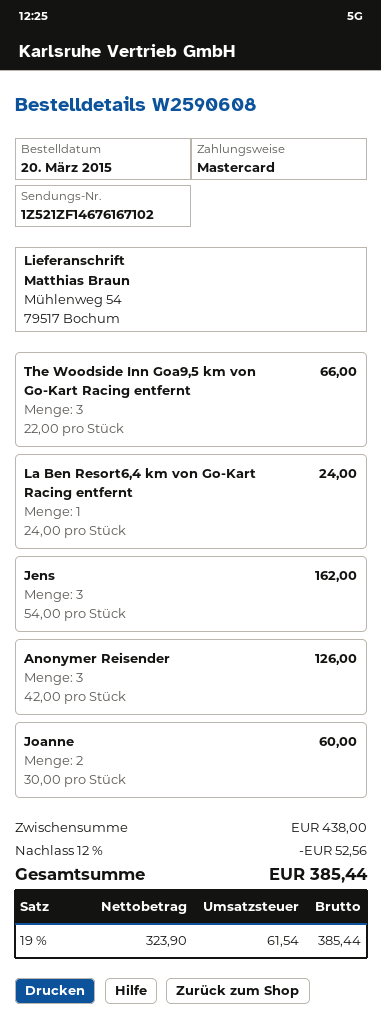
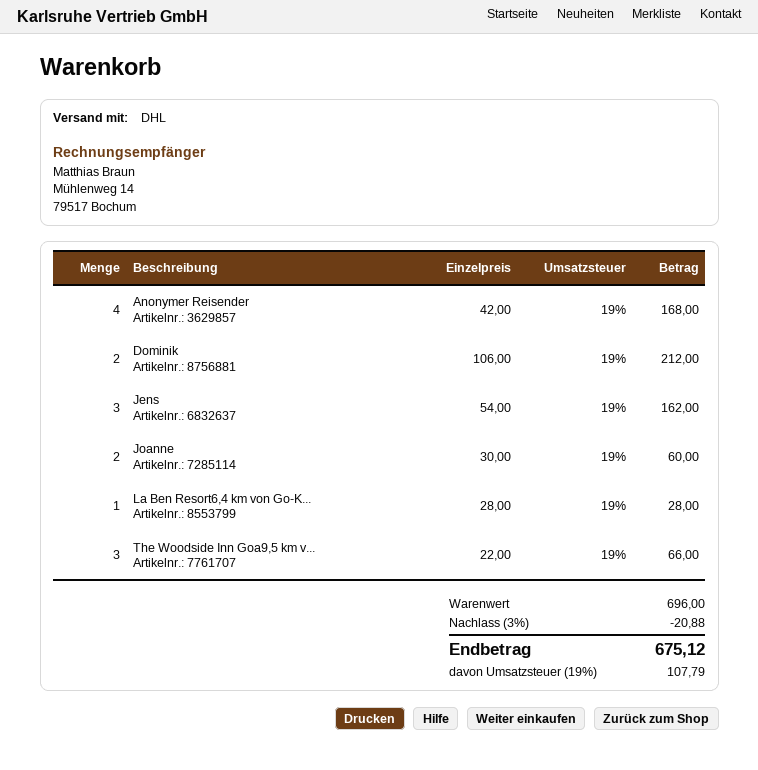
La Ben Resort6,4 km von Go-Kart Racing entfernt: 1 x 24.00 = 24.00 -> 1 x 28.00 = 28.00
Anonymer Reisender: 3 x 42.00 = 126.00 -> 4 x 42.00 = 168.00
Dominik: none -> 2 x 106.00 = 212.00
subtotal: 438.00 -> 696.00
discount: 12% = 52.56 -> 3% = 20.88
tax: 19% = 61.54 -> 19% = 107.79
total: 385.44 -> 675.12

